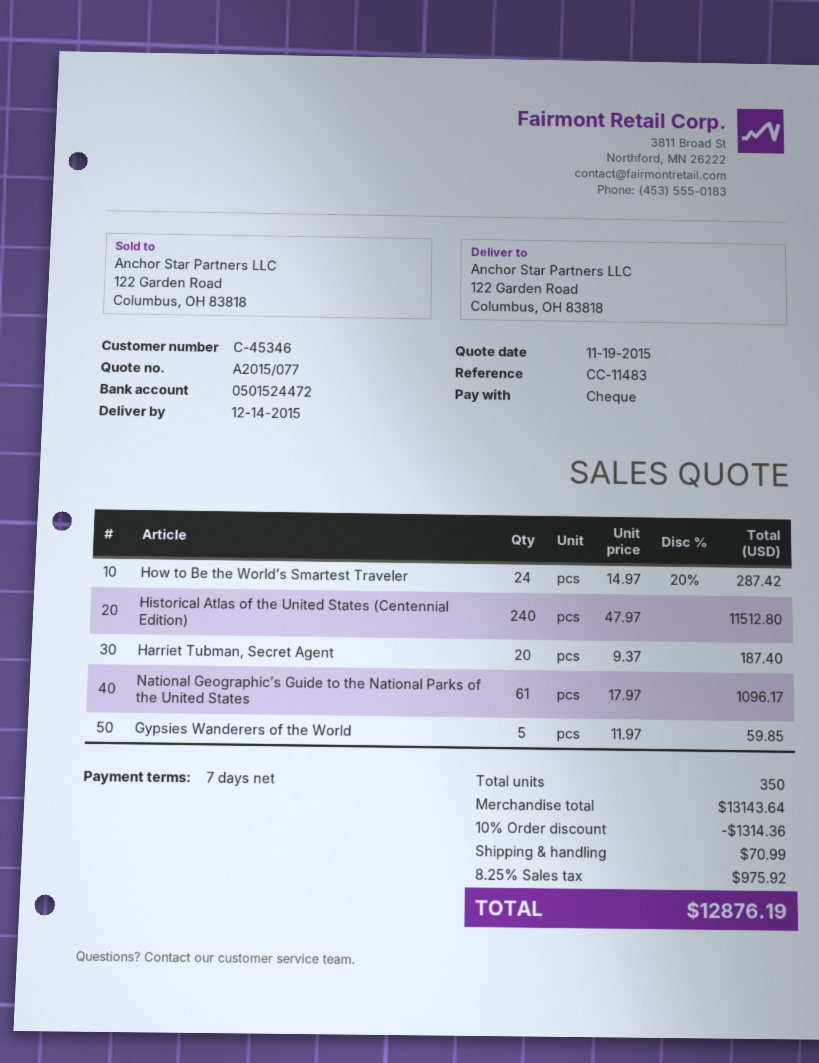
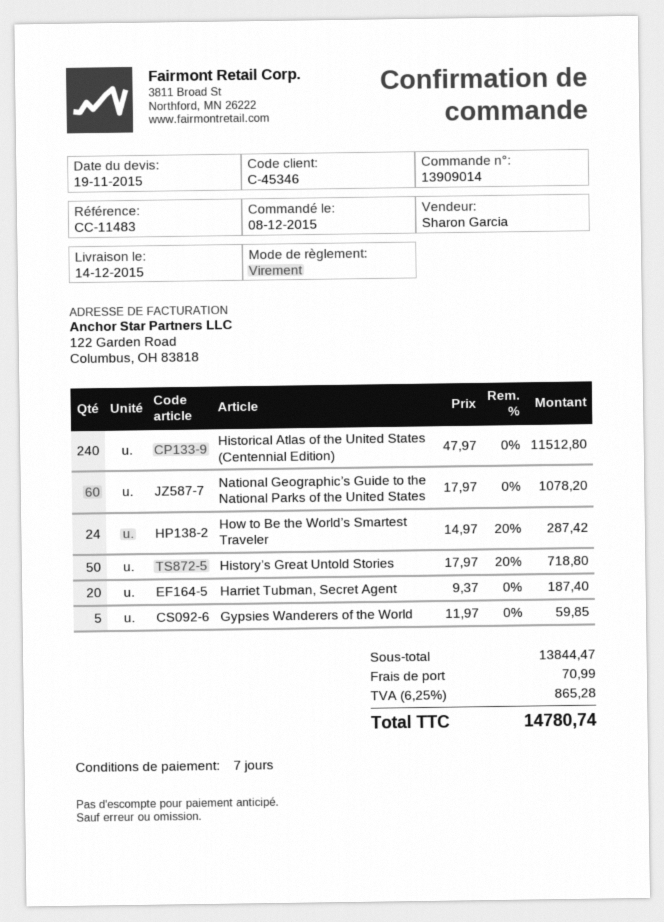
payment method: cheque -> bank transfer
National Geographic’s Guide to the National Parks of the United States: 61 x 17.97 = 1096.17 -> 60 x 17.97 = 1078.20
History’s Great Untold Stories: none -> 50 x 17.97 - 20% = 718.80
subtotal: 13143.64 -> 13844.47
discount: 10% = 1314.36 -> none
tax: 8.25% = 975.92 -> 6.25% = 865.28
total: 12876.19 -> 14780.74

